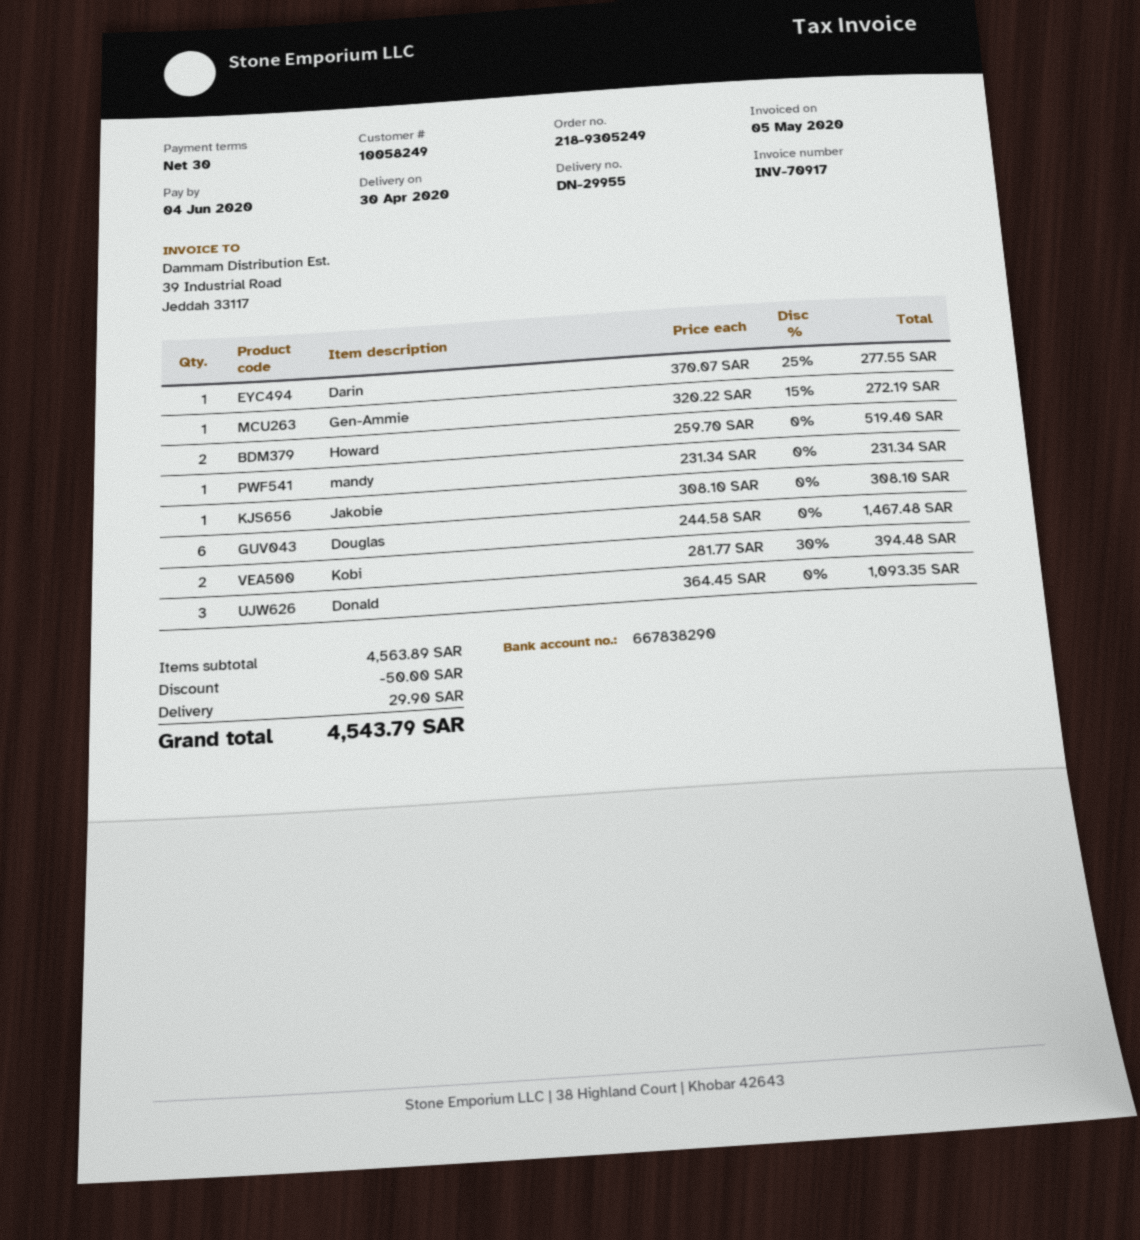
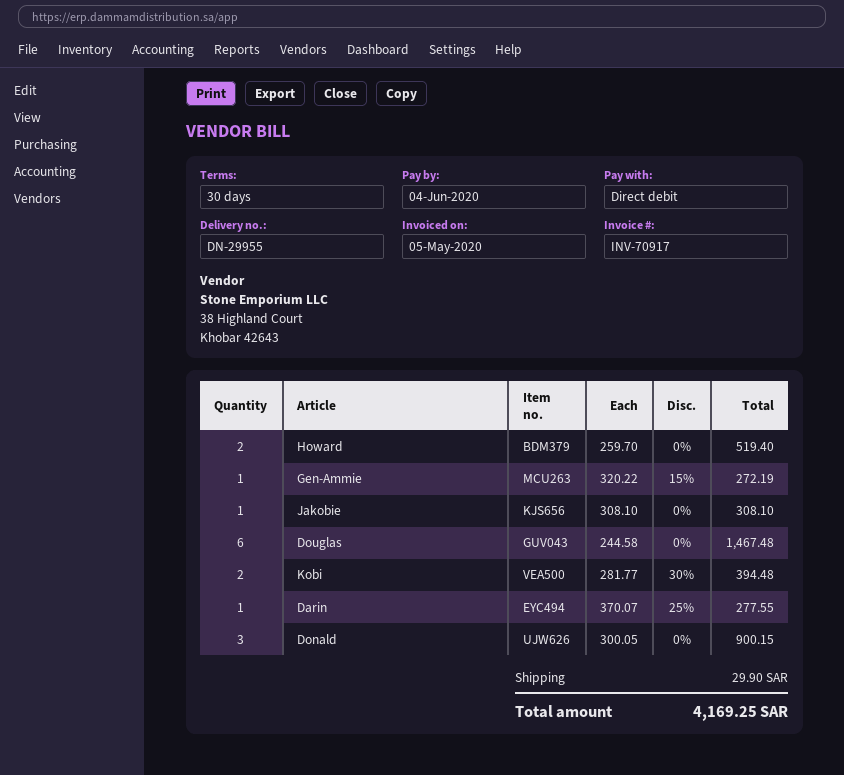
mandy: 1 x 231.34 = 231.34 -> none
Donald: 3 x 364.45 = 1093.35 -> 3 x 300.05 = 900.15
discount: 50.00 -> none
total: 4543.79 -> 4169.25

